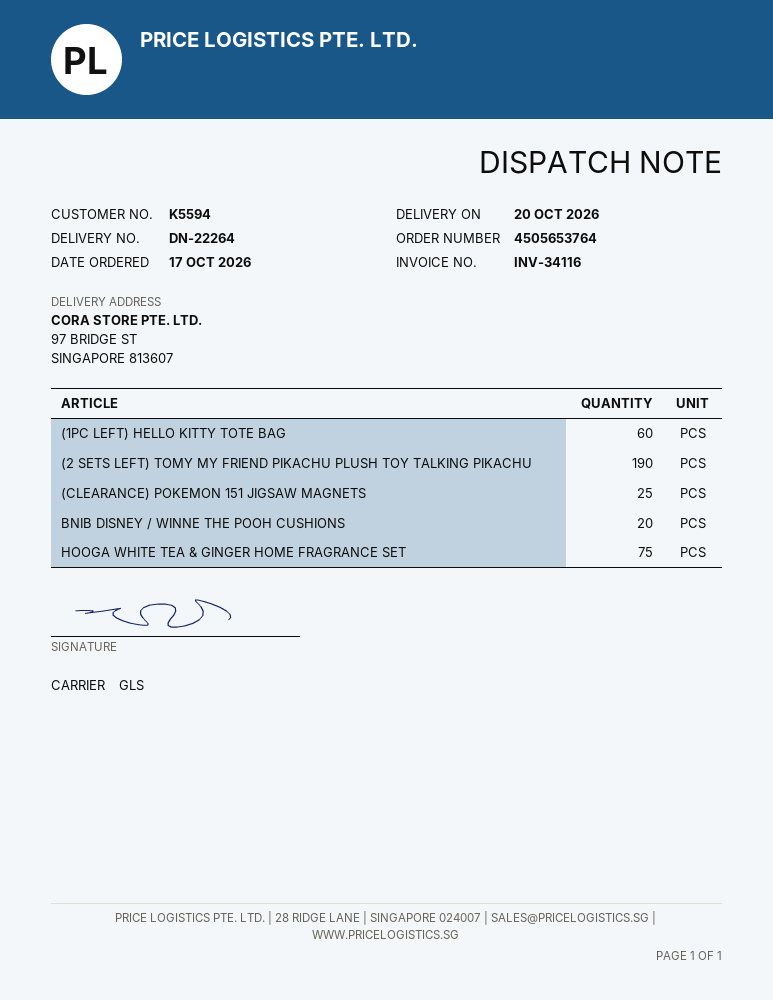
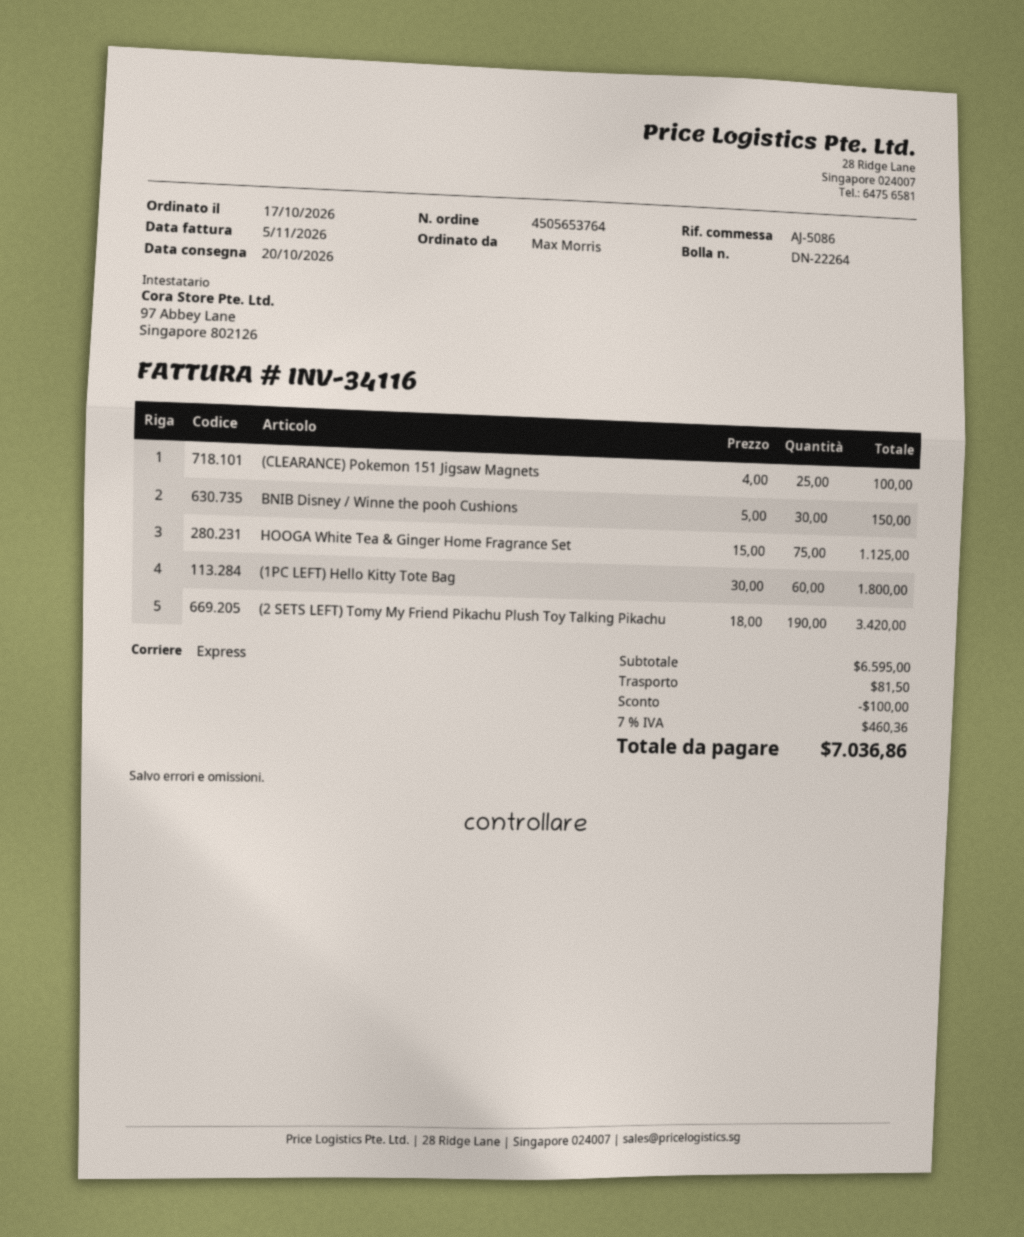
shipping method: GLS -> express
BNIB DISNEY / WINNE THE POOH CUSHIONS: 20 -> 30

